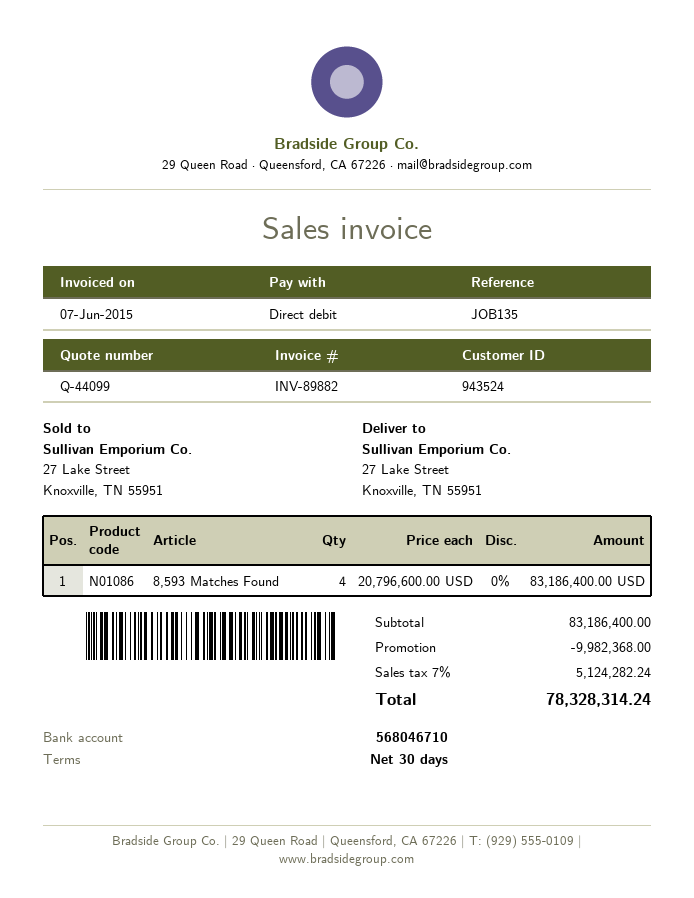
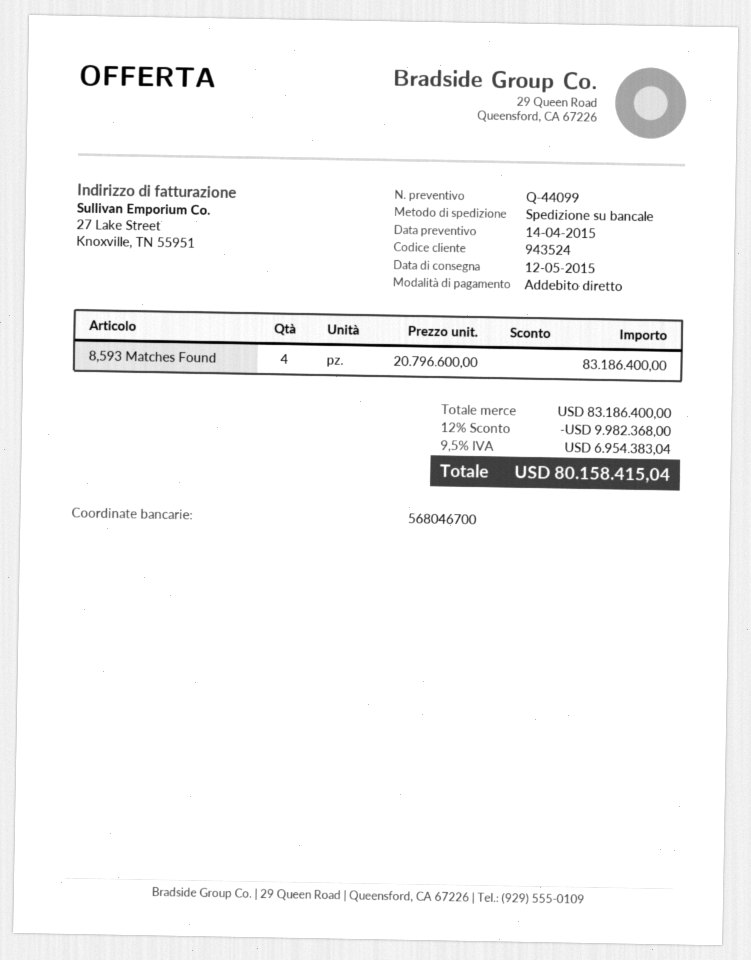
bank account: 568046710 -> 568046700
tax: 7% = 5124282.24 -> 9.5% = 6954383.04
total: 78328314.24 -> 80158415.04

